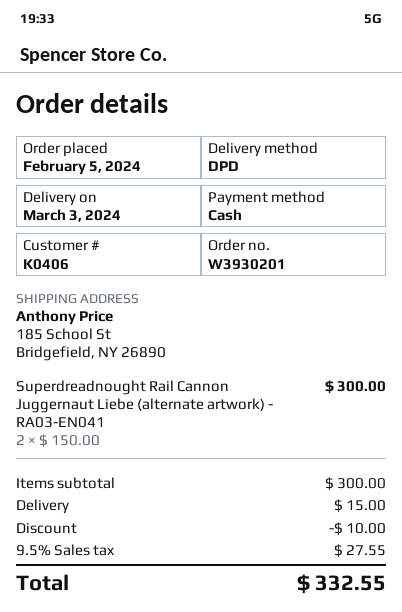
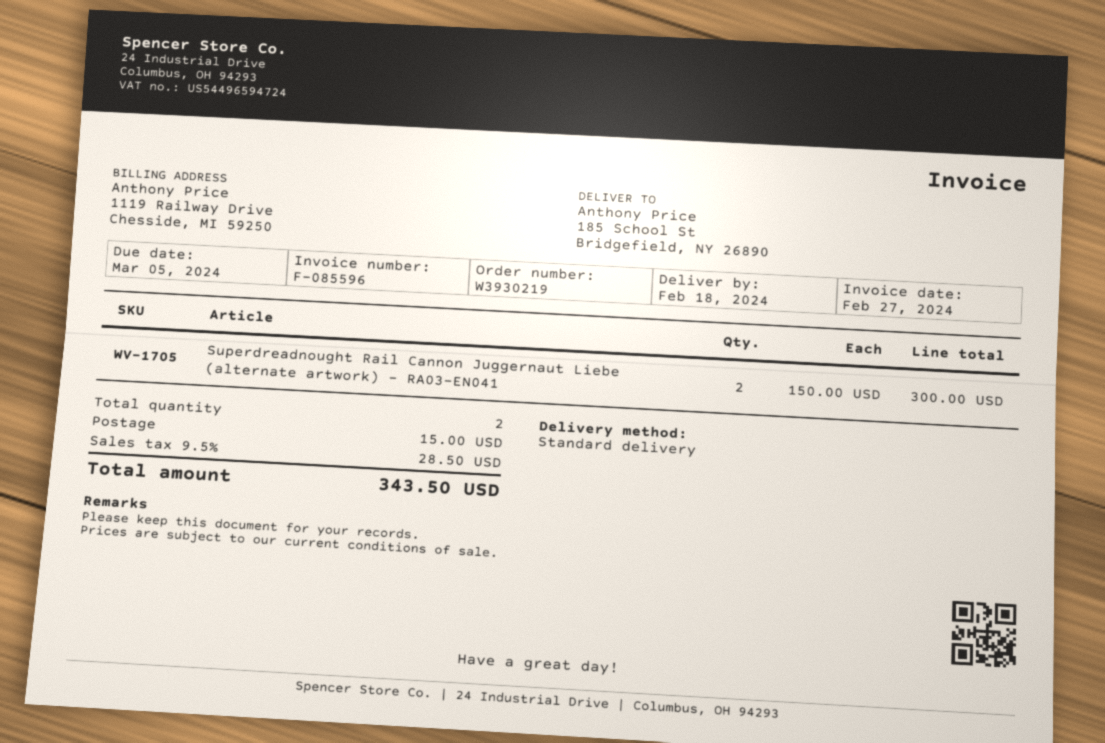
order number: W3930201 -> W3930219
delivery date: 2024-03-03 -> 2024-02-18
shipping method: DPD -> standard
discount: 10.00 -> none
tax: 9.5% = 27.55 -> 9.5% = 28.50
total: 332.55 -> 343.50

